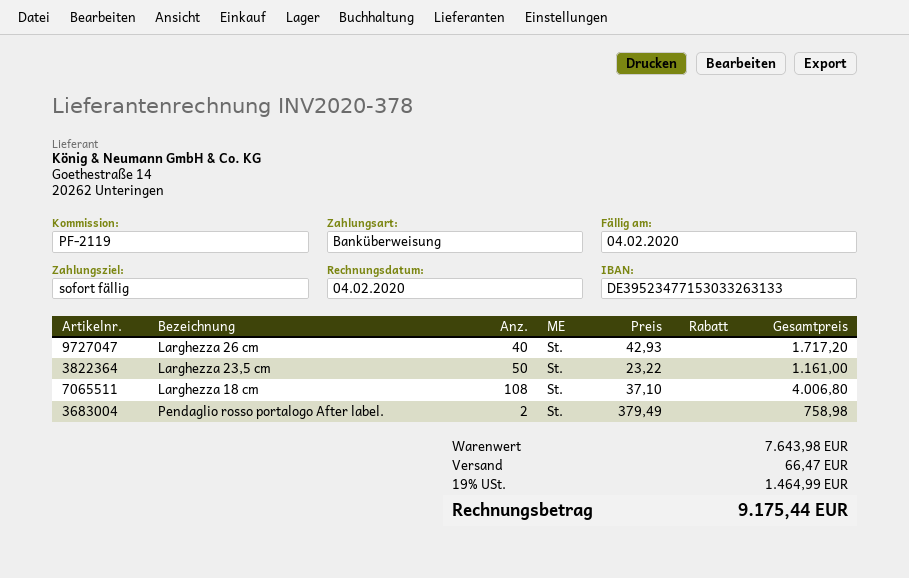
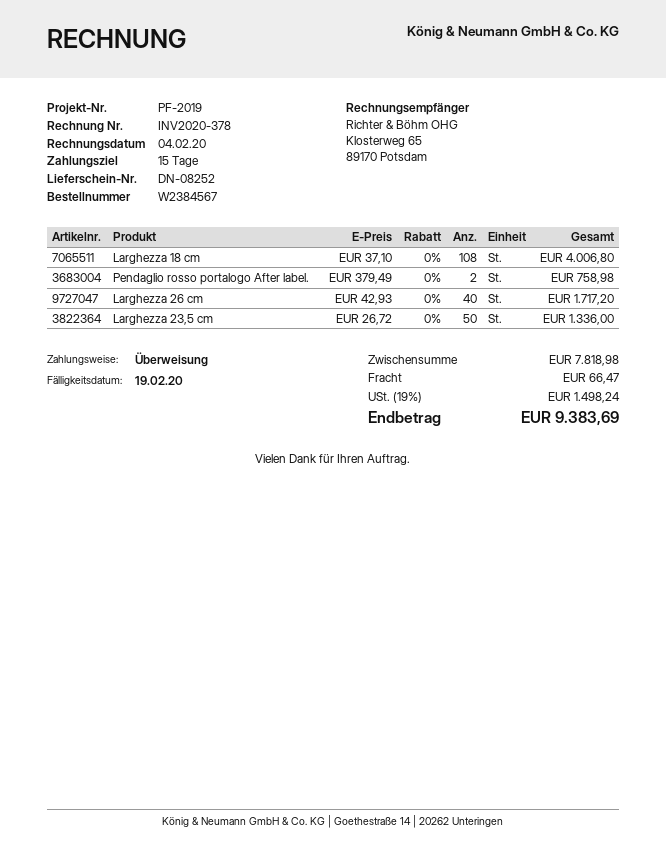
payment terms: on receipt -> 15 days
due date: 2020-02-04 -> 2020-02-19
reference: PF-2119 -> PF-2019
Larghezza 23,5 cm: 50 x 23.22 = 1161.00 -> 50 x 26.72 = 1336.00
subtotal: 7643.98 -> 7818.98
tax: 19% = 1464.99 -> 19% = 1498.24
total: 9175.44 -> 9383.69

